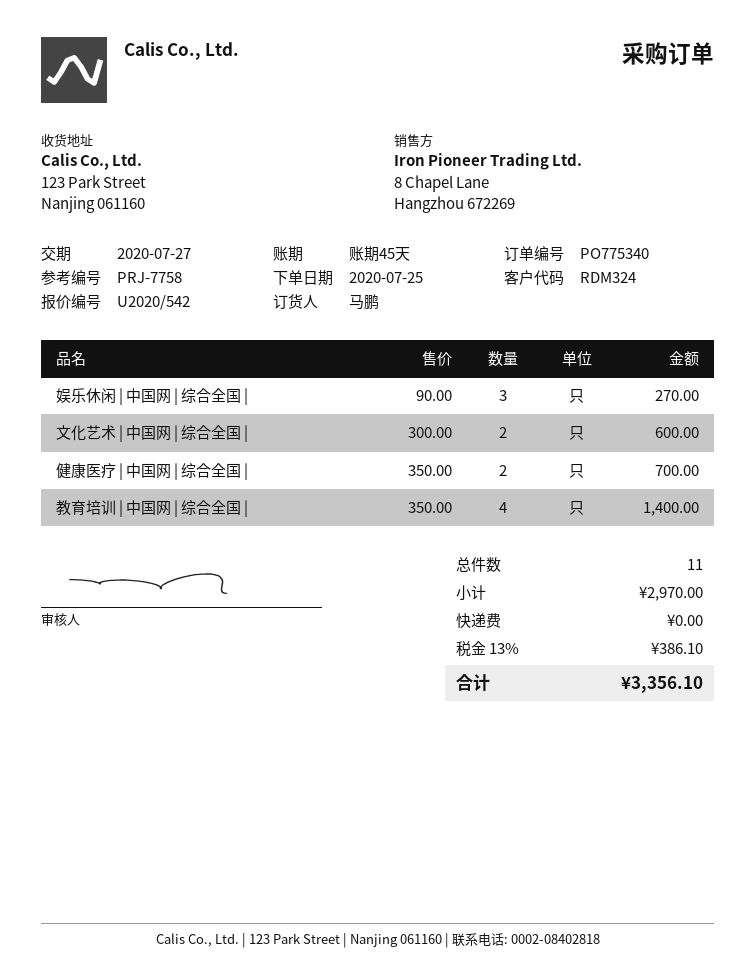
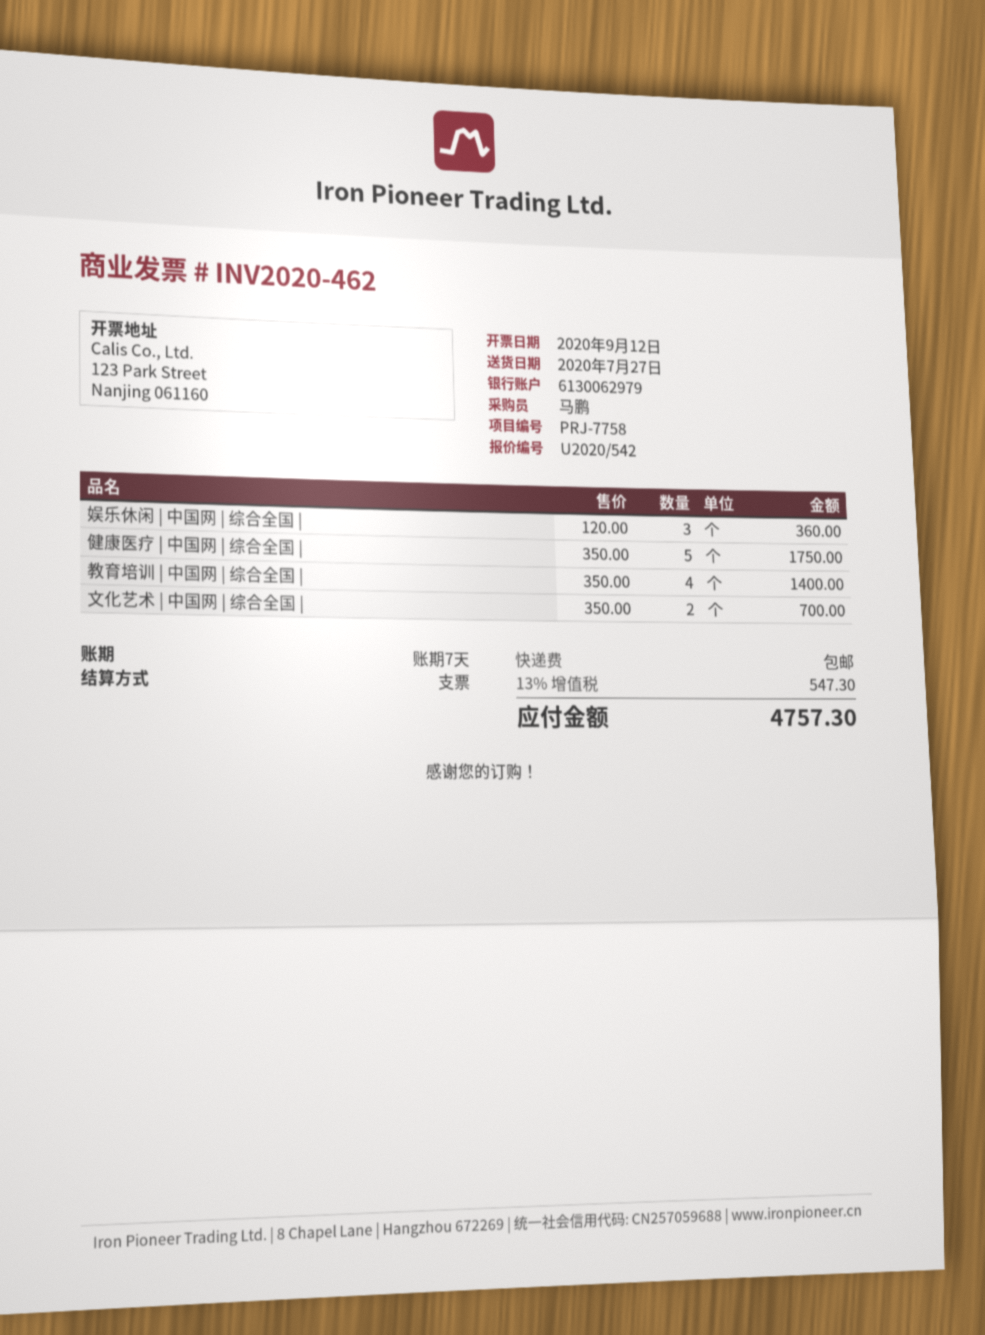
payment terms: 45 days -> 7 days
娱乐休闲 | 中国网 | 综合全国 |: 3 x 90.00 = 270.00 -> 3 x 120.00 = 360.00
文化艺术 | 中国网 | 综合全国 |: 2 x 300.00 = 600.00 -> 2 x 350.00 = 700.00
健康医疗 | 中国网 | 综合全国 |: 2 x 350.00 = 700.00 -> 5 x 350.00 = 1750.00
tax: 13% = 386.10 -> 13% = 547.30
total: 3356.10 -> 4757.30

